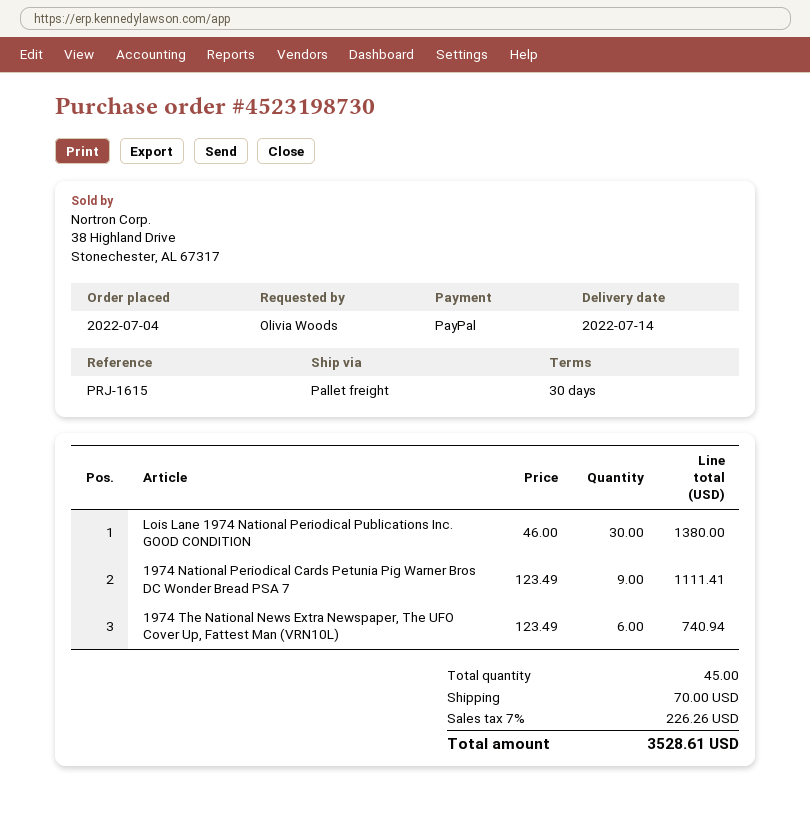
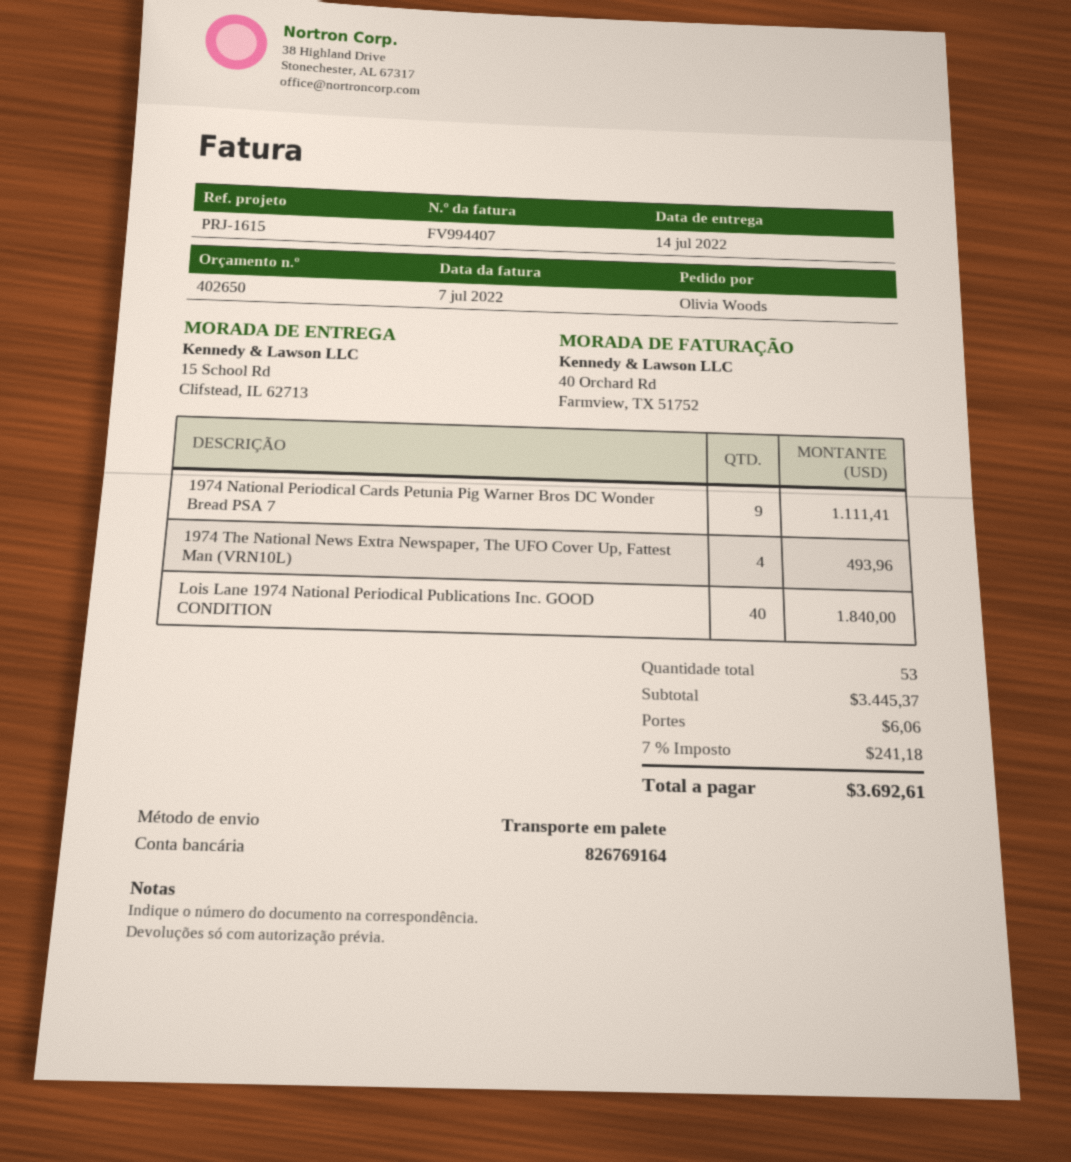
Lois Lane 1974 National Periodical Publications Inc. GOOD CONDITION: 30 for 1380.00 -> 40 for 1840.00
1974 The National News Extra Newspaper, The UFO Cover Up, Fattest Man (VRN10L): 6 for 740.94 -> 4 for 493.96
total quantity: 45 -> 53
shipping: 70.00 -> 6.06
tax: 7% = 226.26 -> 7% = 241.18
total: 3528.61 -> 3692.61

